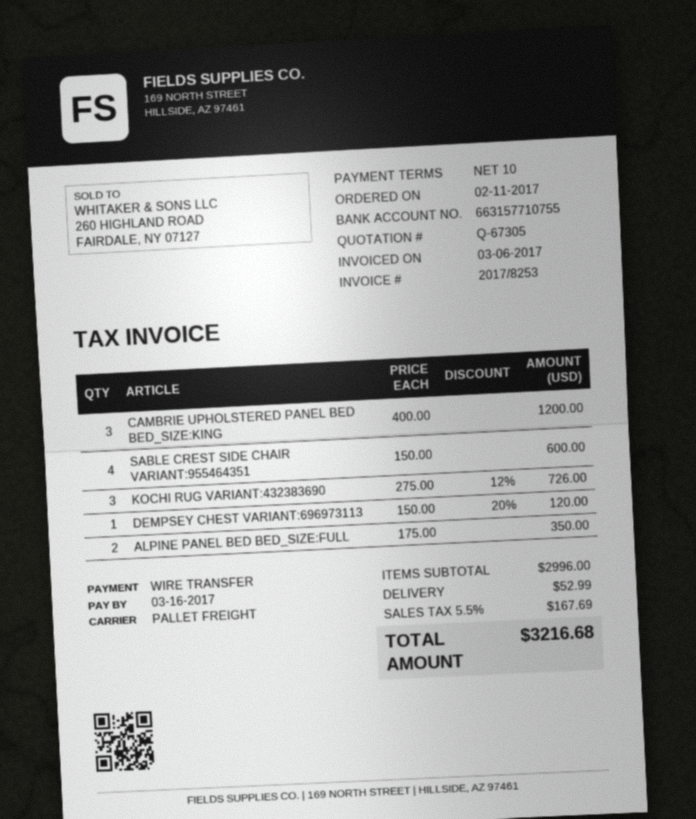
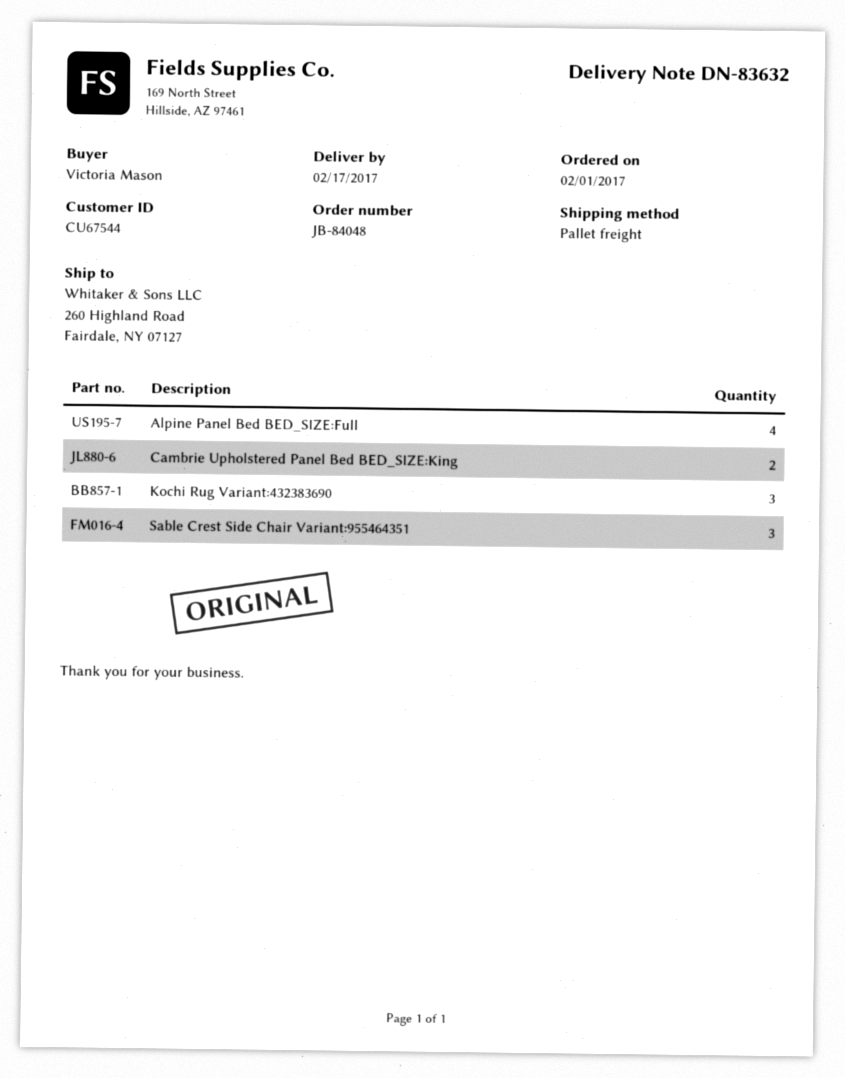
order date: 2017-02-11 -> 2017-02-01
CAMBRIE UPHOLSTERED PANEL BED BED_SIZE:KING: 3 -> 2
SABLE CREST SIDE CHAIR VARIANT:955464351: 4 -> 3
DEMPSEY CHEST VARIANT:696973113: 1 -> none
ALPINE PANEL BED BED_SIZE:FULL: 2 -> 4

